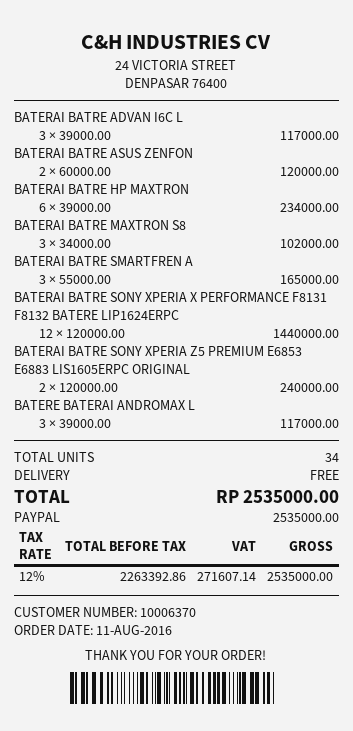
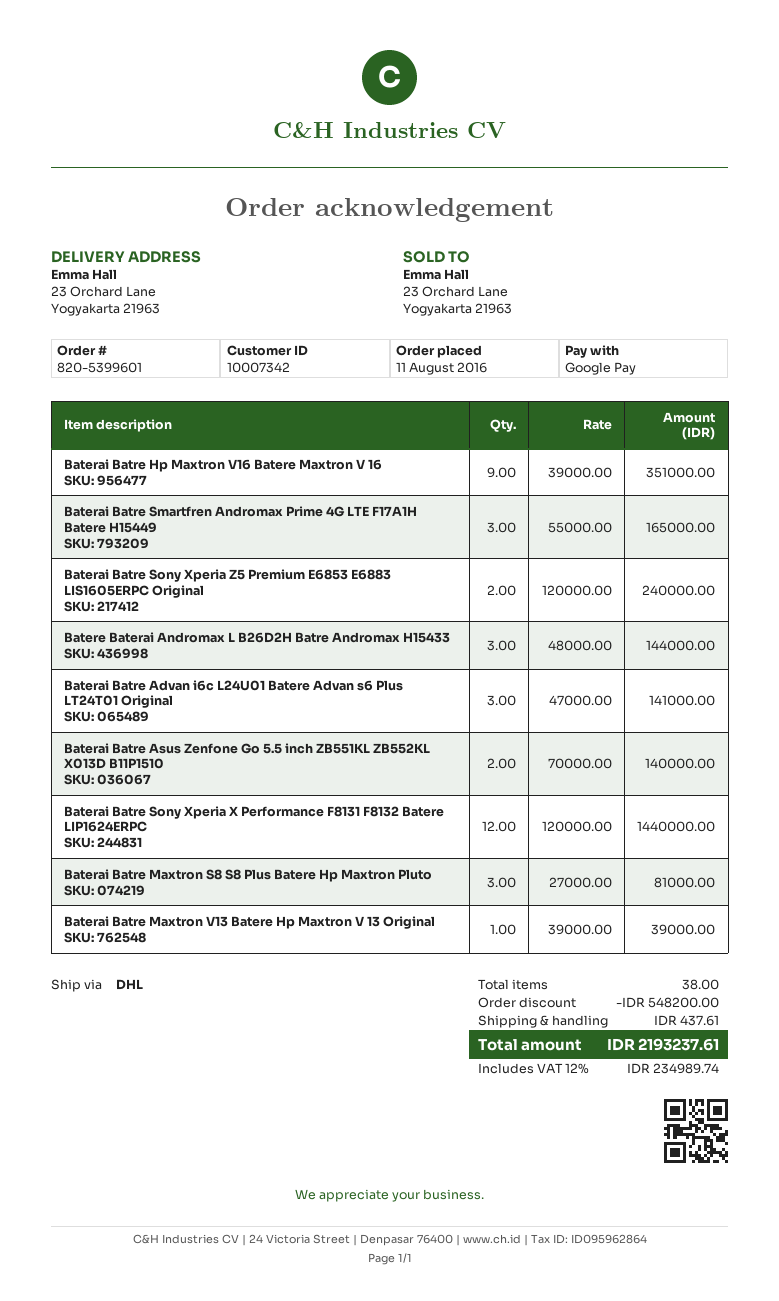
customer number: 10006370 -> 10007342
payment method: PayPal -> Google Pay
BATERAI BATRE ADVAN I6C L: 3 x 39000.00 = 117000.00 -> 3 x 47000.00 = 141000.00
BATERAI BATRE ASUS ZENFON: 2 x 60000.00 = 120000.00 -> 2 x 70000.00 = 140000.00
BATERAI BATRE HP MAXTRON: 6 x 39000.00 = 234000.00 -> 9 x 39000.00 = 351000.00
BATERAI BATRE MAXTRON S8: 3 x 34000.00 = 102000.00 -> 3 x 27000.00 = 81000.00
BATERE BATERAI ANDROMAX L: 3 x 39000.00 = 117000.00 -> 3 x 48000.00 = 144000.00
Baterai Batre Maxtron V13 Batere Hp Maxtron V 13 Original: none -> 1 x 39000.00 = 39000.00
total quantity: 34 -> 38
discount: none -> 548200.00
shipping: 0.00 -> 437.61
tax: 12% = 271607.14 -> 12% = 234989.74
total: 2535000.00 -> 2193237.61

